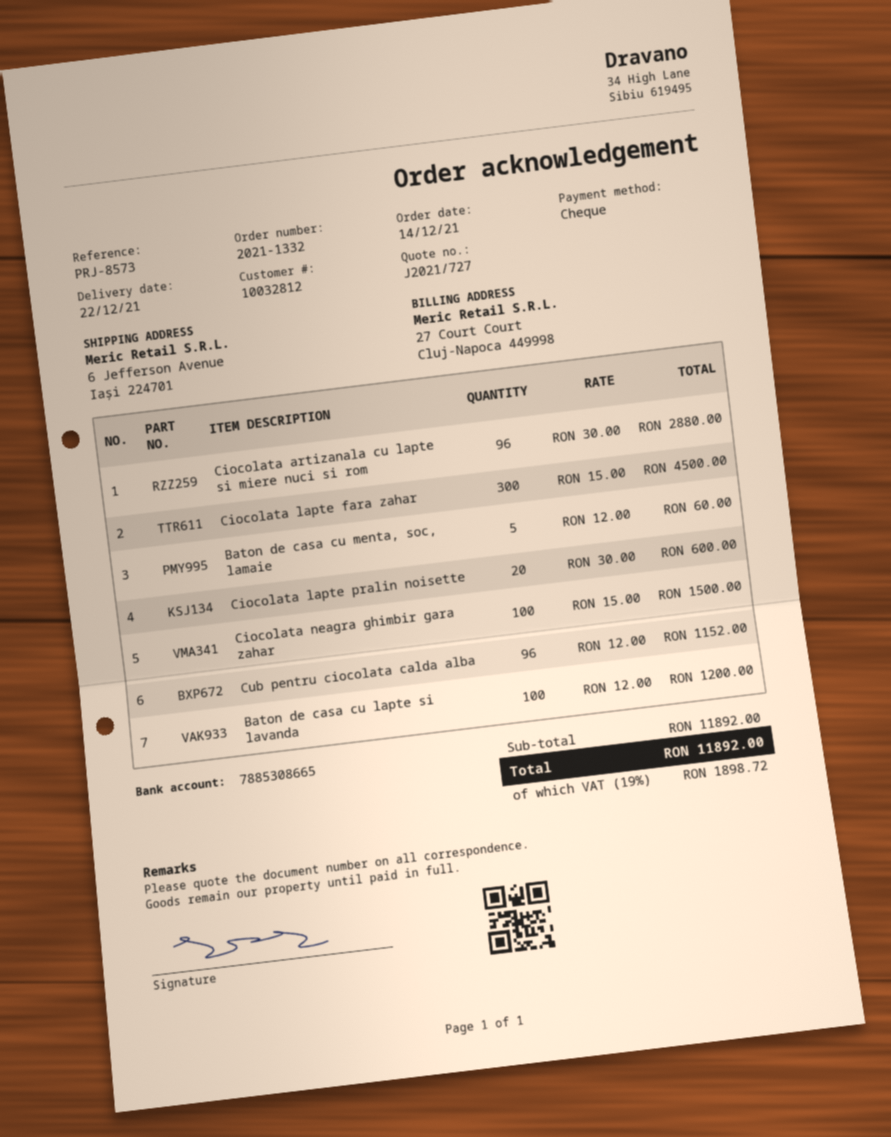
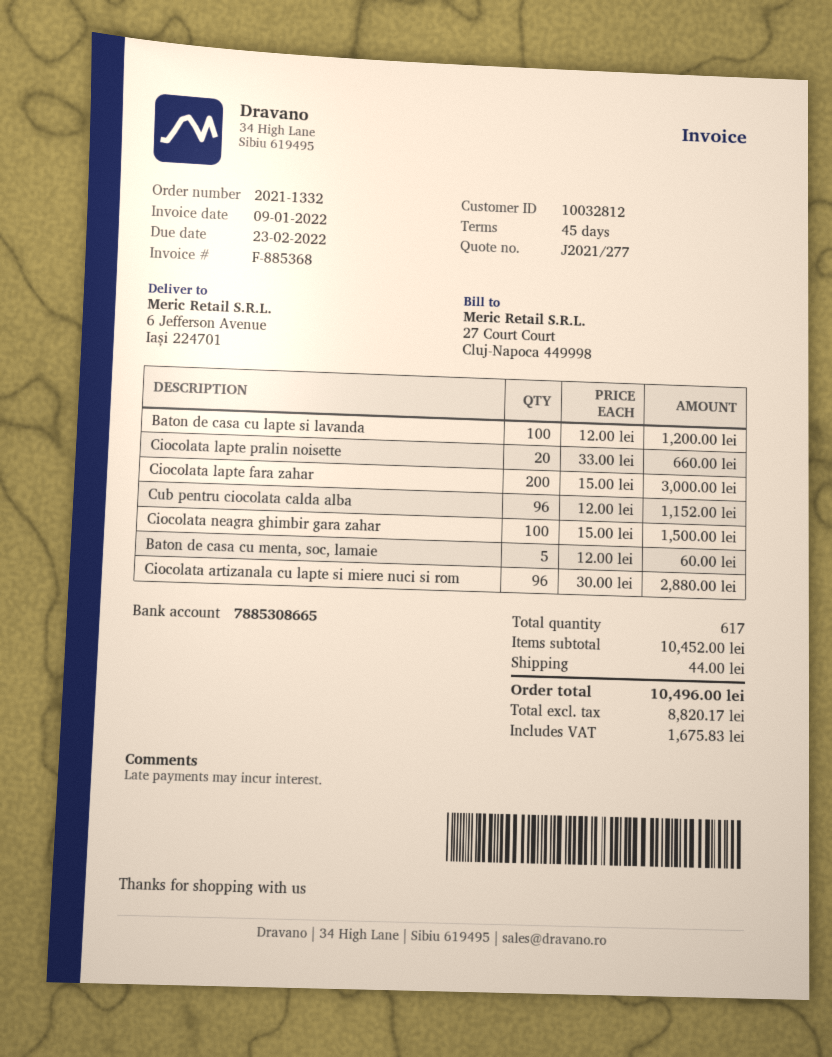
quote number: J2021/727 -> J2021/277
Ciocolata lapte fara zahar: 300 x 15.00 = 4500.00 -> 200 x 15.00 = 3000.00
Ciocolata lapte pralin noisette: 20 x 30.00 = 600.00 -> 20 x 33.00 = 660.00
subtotal: 11892.00 -> 10452.00
shipping: none -> 44.00
tax: 1898.72 -> 1675.83
total: 11892.00 -> 10496.00

